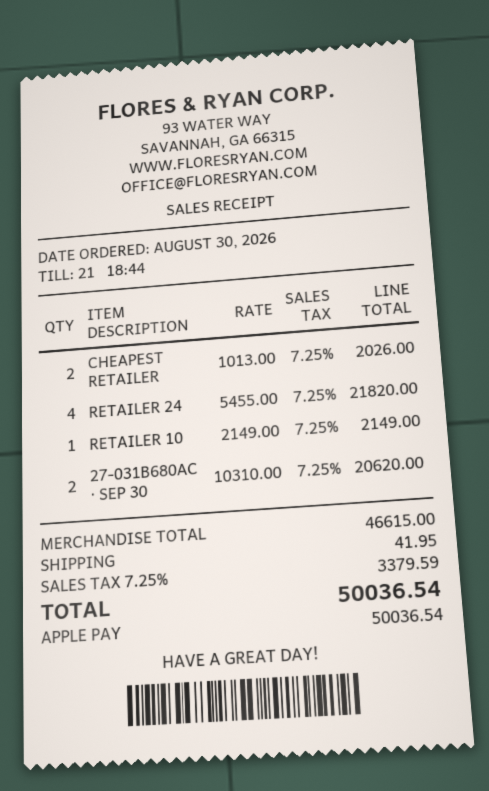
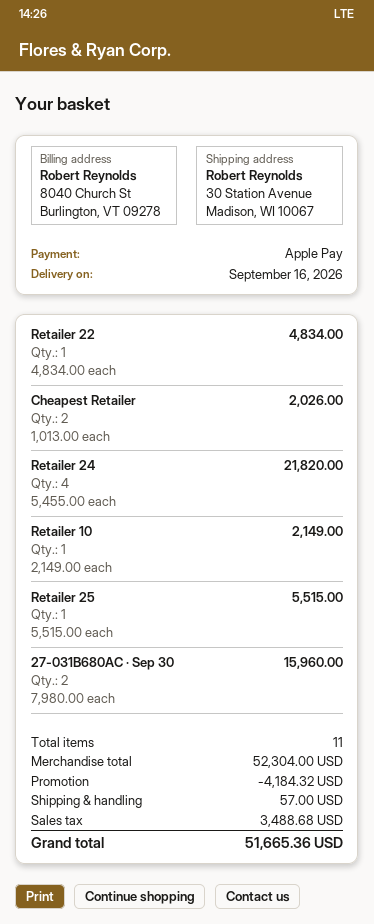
27-031B680AC · SEP 30: 2 x 10310.00 = 20620.00 -> 2 x 7980.00 = 15960.00
Retailer 22: none -> 1 x 4834.00 = 4834.00
Retailer 25: none -> 1 x 5515.00 = 5515.00
subtotal: 46615.00 -> 52304.00
discount: none -> 4184.32
shipping: 41.95 -> 57.00
tax: 3379.59 -> 3488.68
total: 50036.54 -> 51665.36

